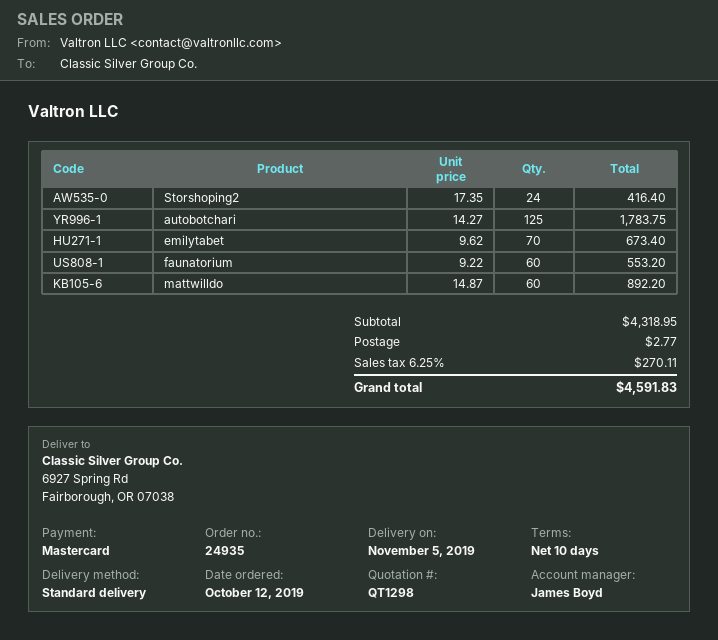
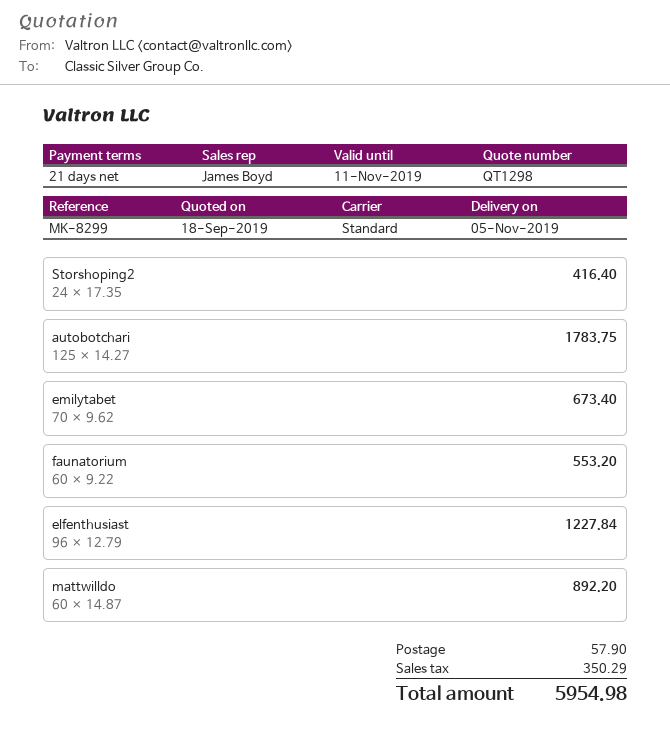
payment terms: 10 days -> 21 days
elfenthusiast: none -> 96 x 12.79 = 1227.84
shipping: 2.77 -> 57.90
tax: 270.11 -> 350.29
total: 4591.83 -> 5954.98

